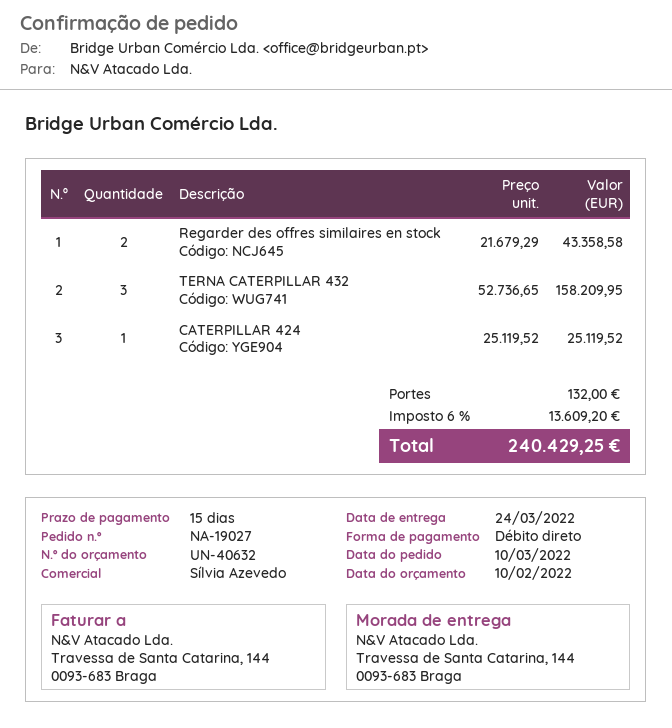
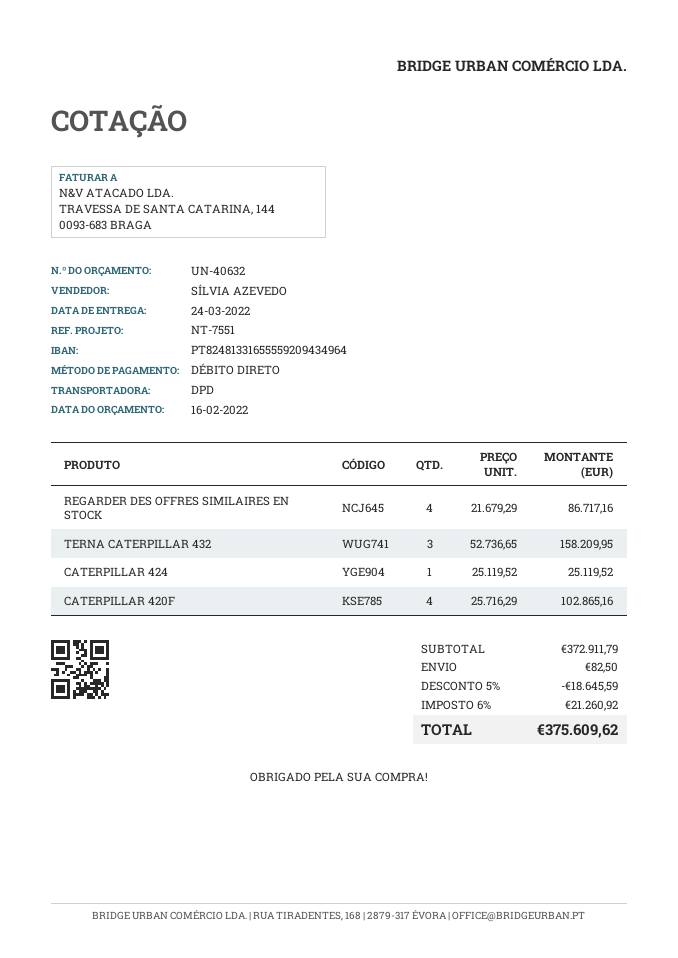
quote date: 2022-02-10 -> 2022-02-16
Regarder des offres similaires en stock: 2 x 21679.29 = 43358.58 -> 4 x 21679.29 = 86717.16
CATERPILLAR 420F: none -> 4 x 25716.29 = 102865.16
discount: none -> 5% = 18645.59
shipping: 132.00 -> 82.50
tax: 6% = 13609.20 -> 6% = 21260.92
total: 240429.25 -> 375609.62

